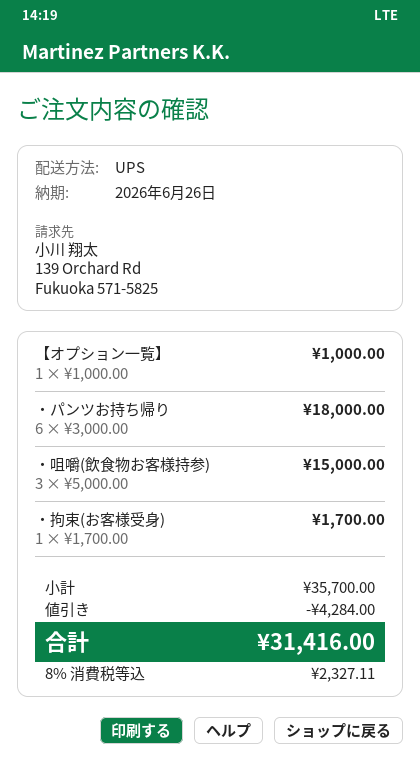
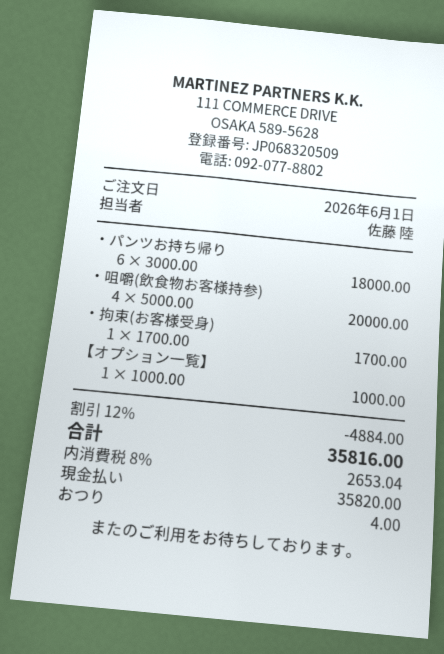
・咀嚼(飲食物お客様持参): 3 x 5000.00 = 15000.00 -> 4 x 5000.00 = 20000.00
discount: 4284.00 -> 4884.00
tax: 8% = 2327.11 -> 8% = 2653.04
total: 31416.00 -> 35816.00

